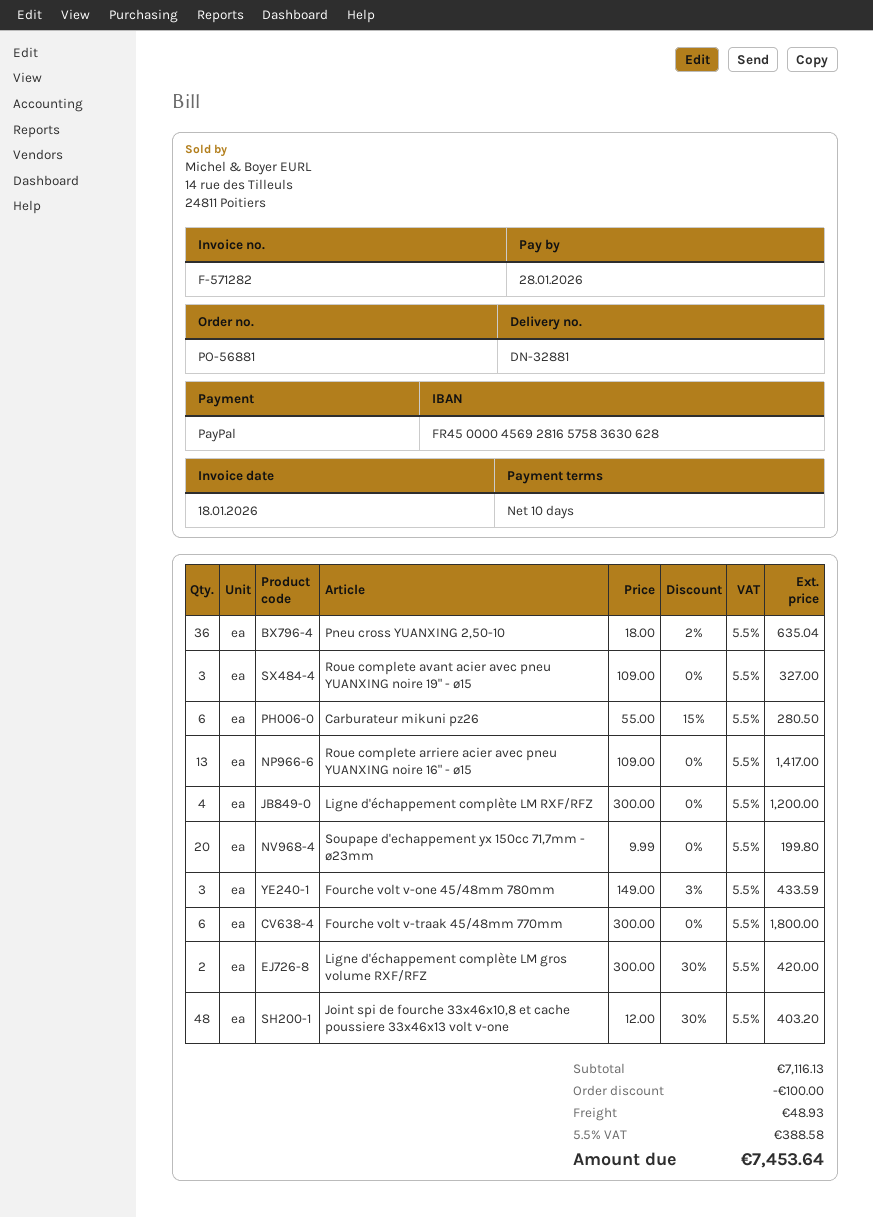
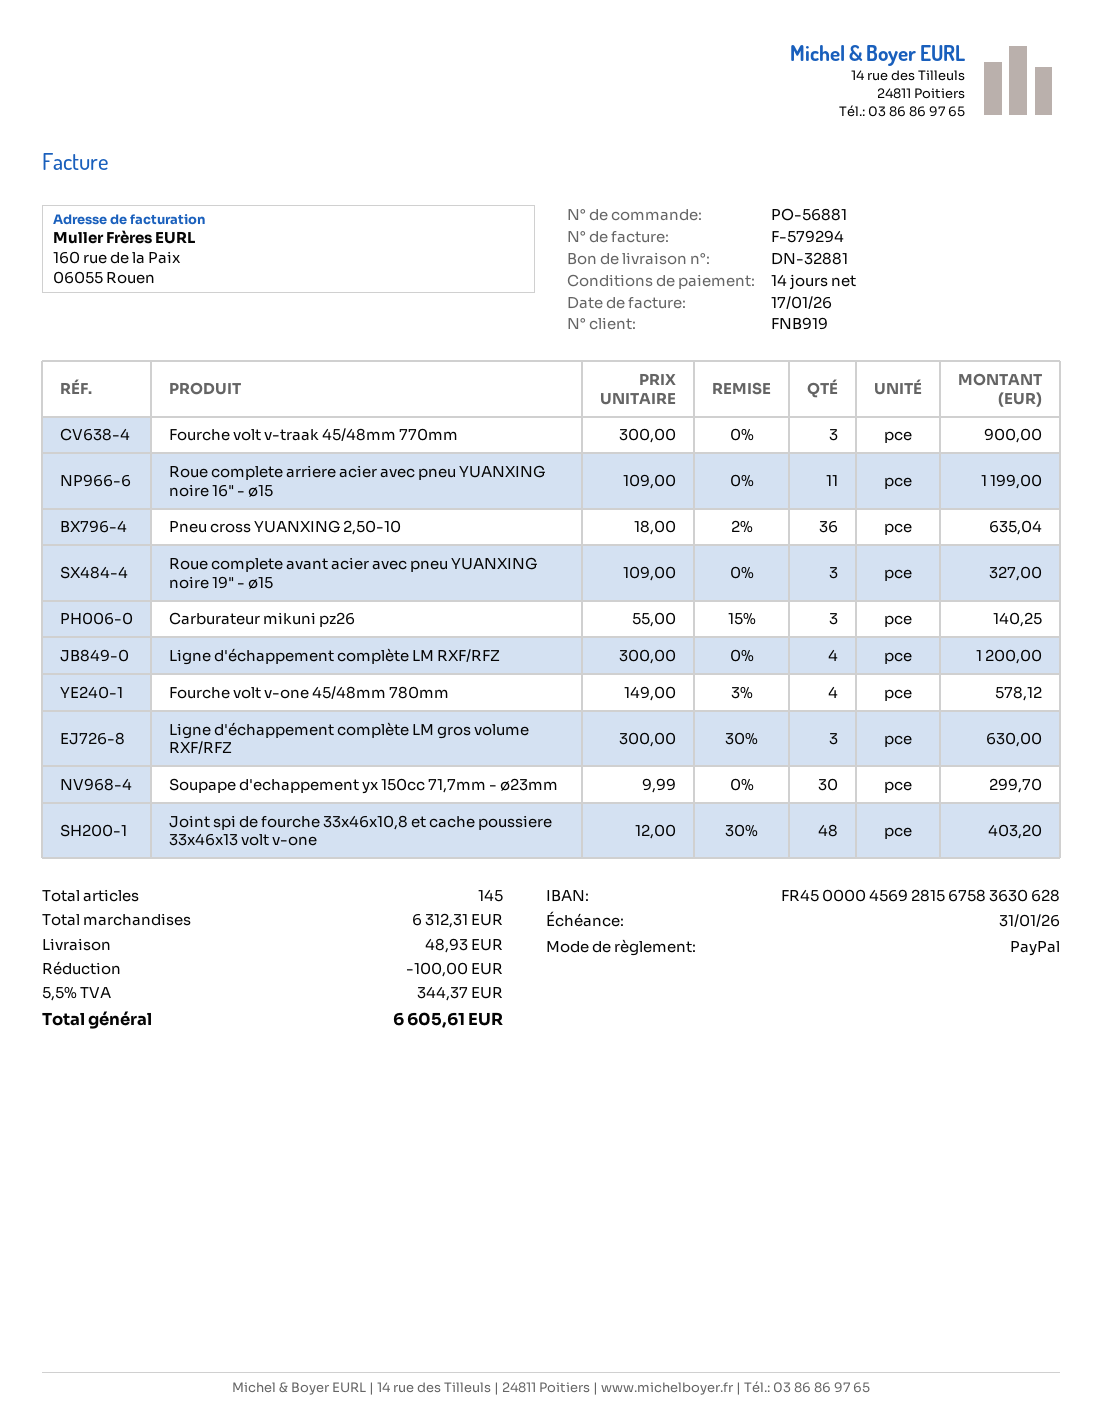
invoice number: F-571282 -> F-579294
invoice date: 2026-01-18 -> 2026-01-17
payment terms: 10 days -> 14 days
due date: 2026-01-28 -> 2026-01-31
bank account: FR4500004569281657583630628 -> FR4500004569281567583630628
Carburateur mikuni pz26: 6 x 55.00 - 15% = 280.50 -> 3 x 55.00 - 15% = 140.25
Roue complete arriere acier avec pneu YUANXING noire 16" - ø15: 13 x 109.00 = 1417.00 -> 11 x 109.00 = 1199.00
Soupape d'echappement yx 150cc 71,7mm - ø23mm: 20 x 9.99 = 199.80 -> 30 x 9.99 = 299.70
Fourche volt v-one 45/48mm 780mm: 3 x 149.00 - 3% = 433.59 -> 4 x 149.00 - 3% = 578.12
Fourche volt v-traak 45/48mm 770mm: 6 x 300.00 = 1800.00 -> 3 x 300.00 = 900.00
Ligne d'échappement complète LM gros volume RXF/RFZ: 2 x 300.00 - 30% = 420.00 -> 3 x 300.00 - 30% = 630.00
subtotal: 7116.13 -> 6312.31
tax: 5.5% = 388.58 -> 5.5% = 344.37
total: 7453.64 -> 6605.61

